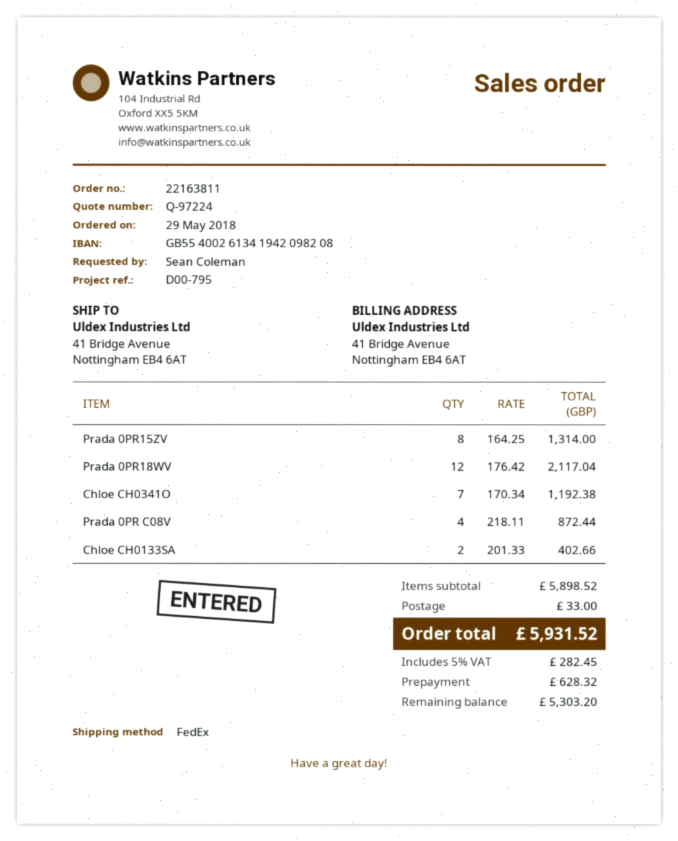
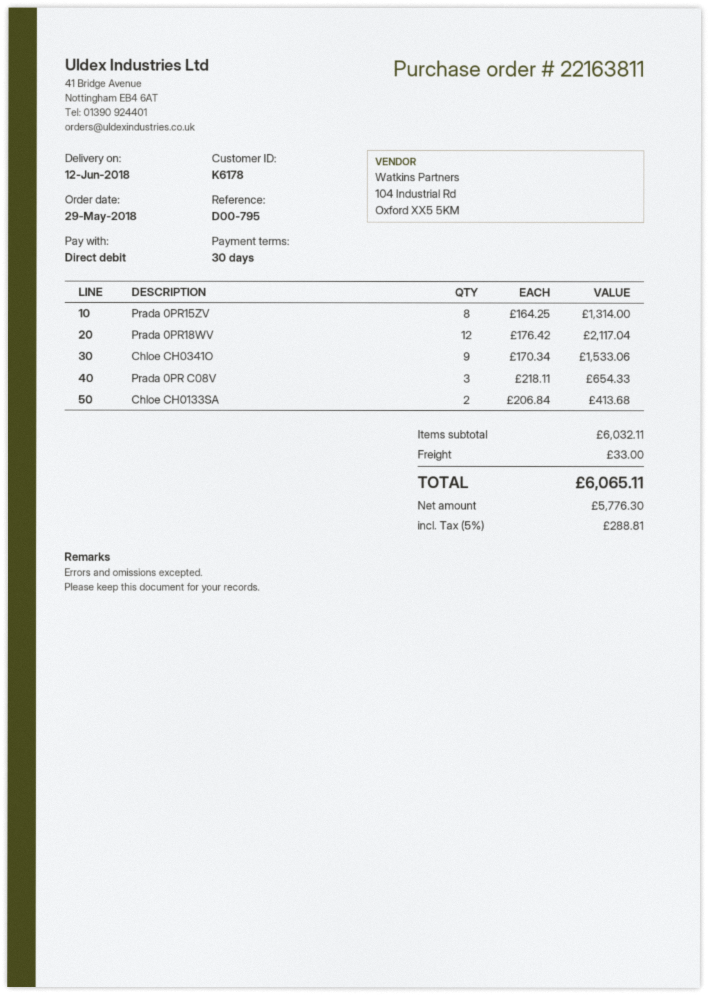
Chloe CH0341O: 7 x 170.34 = 1192.38 -> 9 x 170.34 = 1533.06
Prada 0PR C08V: 4 x 218.11 = 872.44 -> 3 x 218.11 = 654.33
Chloe CH0133SA: 2 x 201.33 = 402.66 -> 2 x 206.84 = 413.68
subtotal: 5898.52 -> 6032.11
tax: 5% = 282.45 -> 5% = 288.81
total: 5931.52 -> 6065.11

